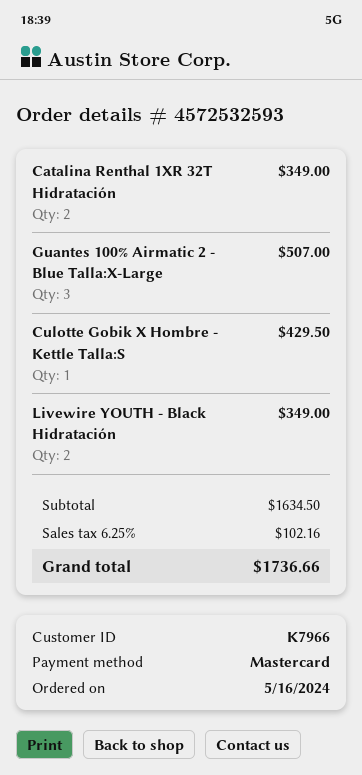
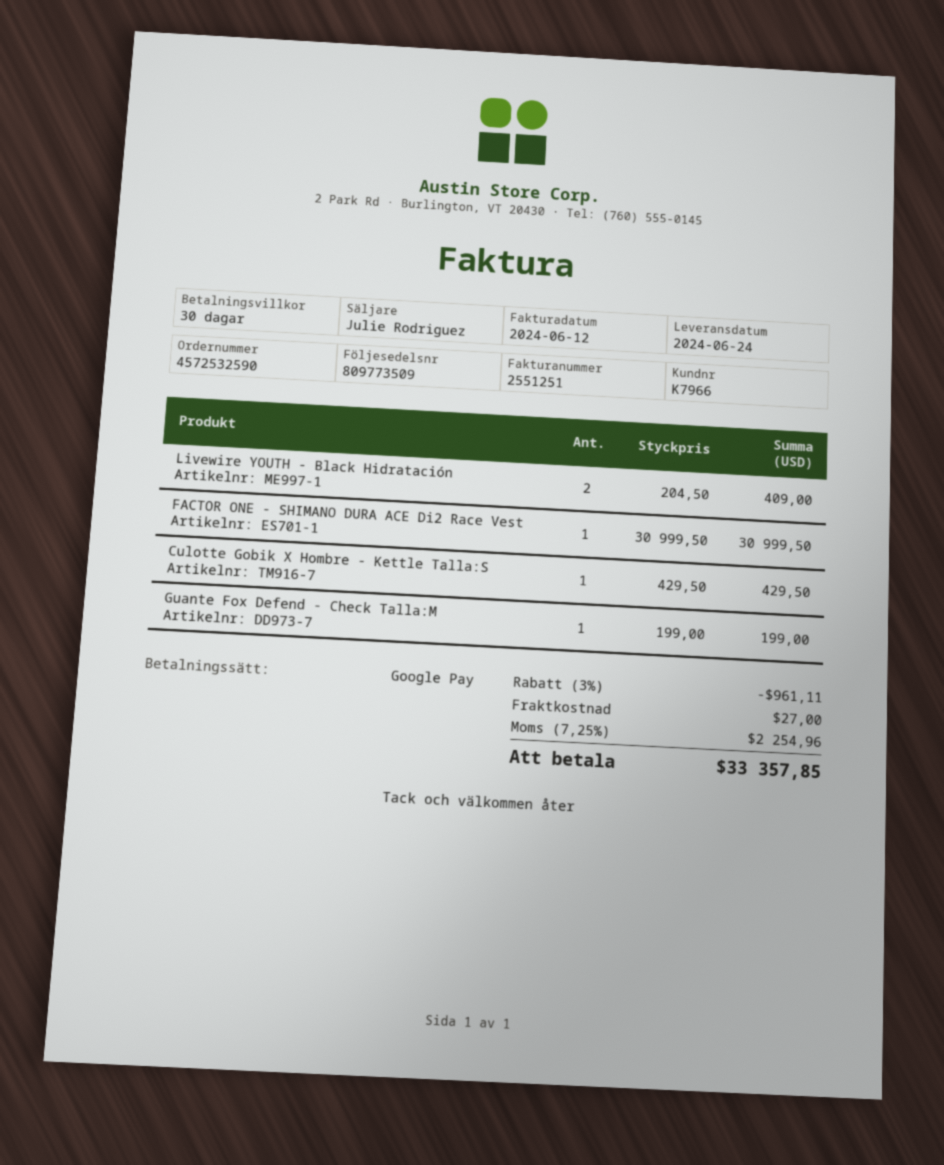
order number: 4572532593 -> 4572532590
payment method: Mastercard -> Google Pay
Catalina Renthal 1XR 32T Hidratación: 2 for 349.00 -> none
Guantes 100% Airmatic 2 - Blue Talla:X-Large: 3 for 507.00 -> none
Livewire YOUTH - Black Hidratación: 2 for 349.00 -> 2 for 409.00
FACTOR ONE - SHIMANO DURA ACE Di2 Race Vest: none -> 1 for 30999.50
Guante Fox Defend - Check Talla:M: none -> 1 for 199.00
discount: none -> 3% = 961.11
shipping: none -> 27.00
tax: 6.25% = 102.16 -> 7.25% = 2254.96
total: 1736.66 -> 33357.85

